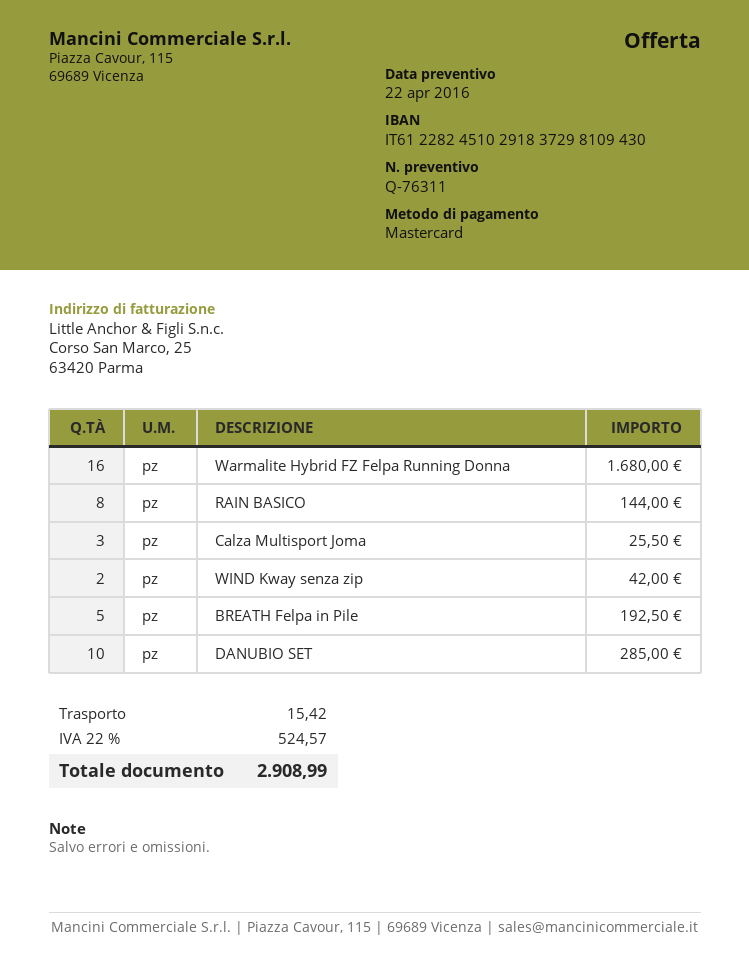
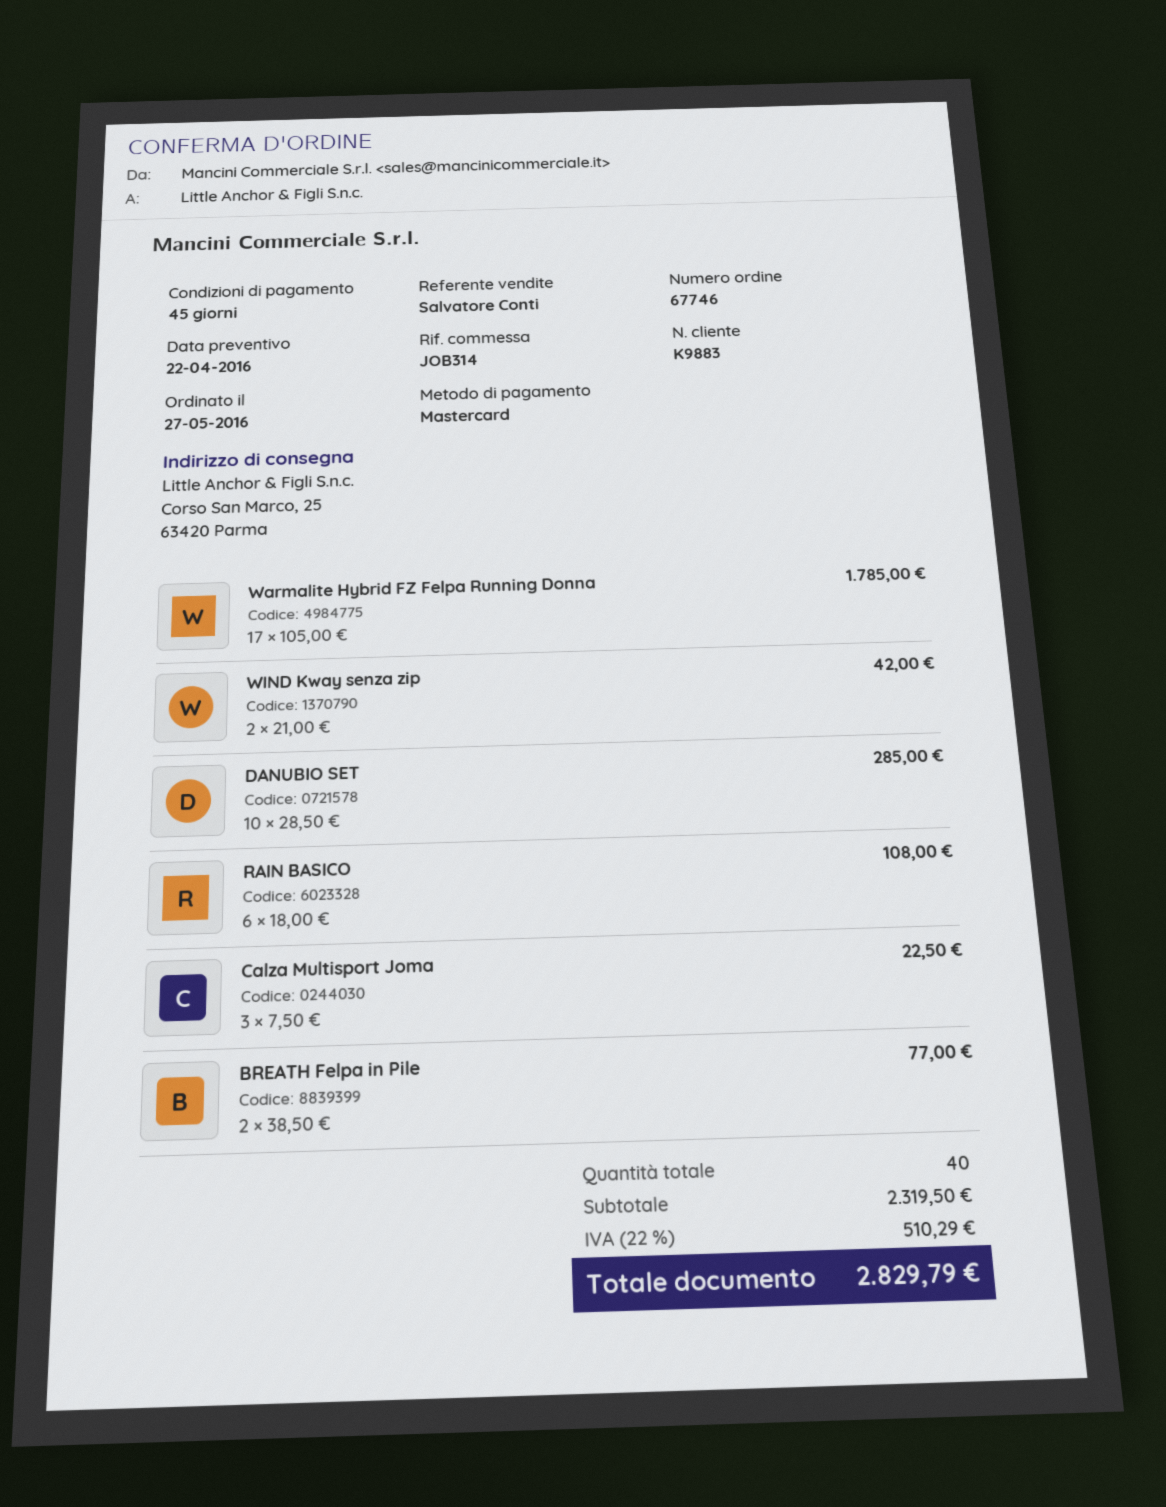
Warmalite Hybrid FZ Felpa Running Donna: 16 for 1680.00 -> 17 for 1785.00
RAIN BASICO: 8 for 144.00 -> 6 for 108.00
Calza Multisport Joma: 3 for 25.50 -> 3 for 22.50
BREATH Felpa in Pile: 5 for 192.50 -> 2 for 77.00
shipping: 15.42 -> none
tax: 22% = 524.57 -> 22% = 510.29
total: 2908.99 -> 2829.79

